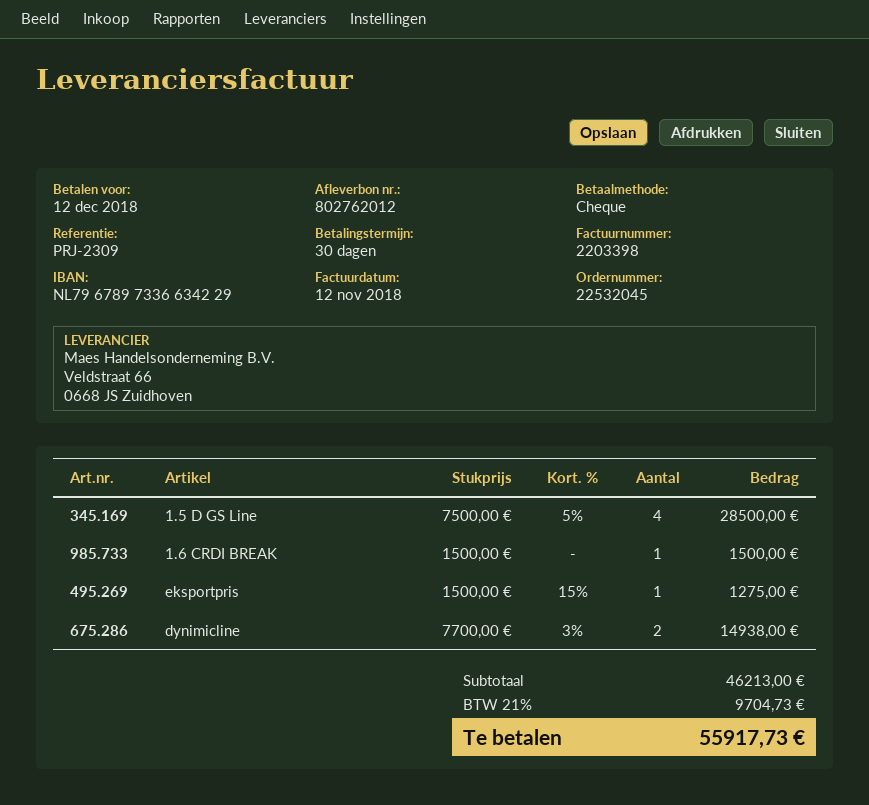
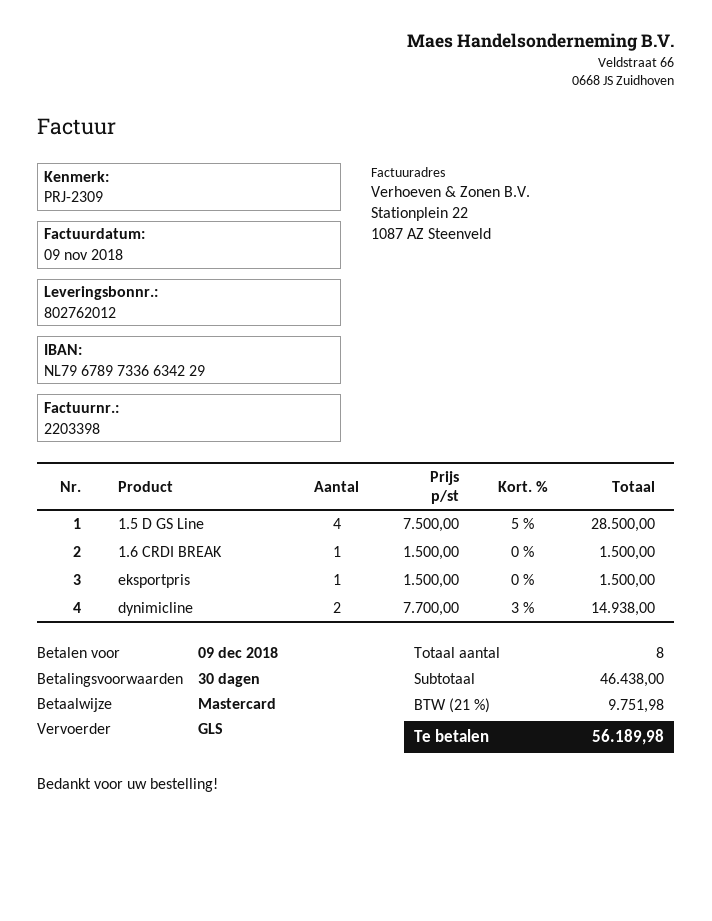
invoice date: 2018-11-12 -> 2018-11-09
due date: 2018-12-12 -> 2018-12-09
payment method: cheque -> Mastercard
eksportpris: 1 x 1500.00 - 15% = 1275.00 -> 1 x 1500.00 = 1500.00
subtotal: 46213.00 -> 46438.00
tax: 21% = 9704.73 -> 21% = 9751.98
total: 55917.73 -> 56189.98

